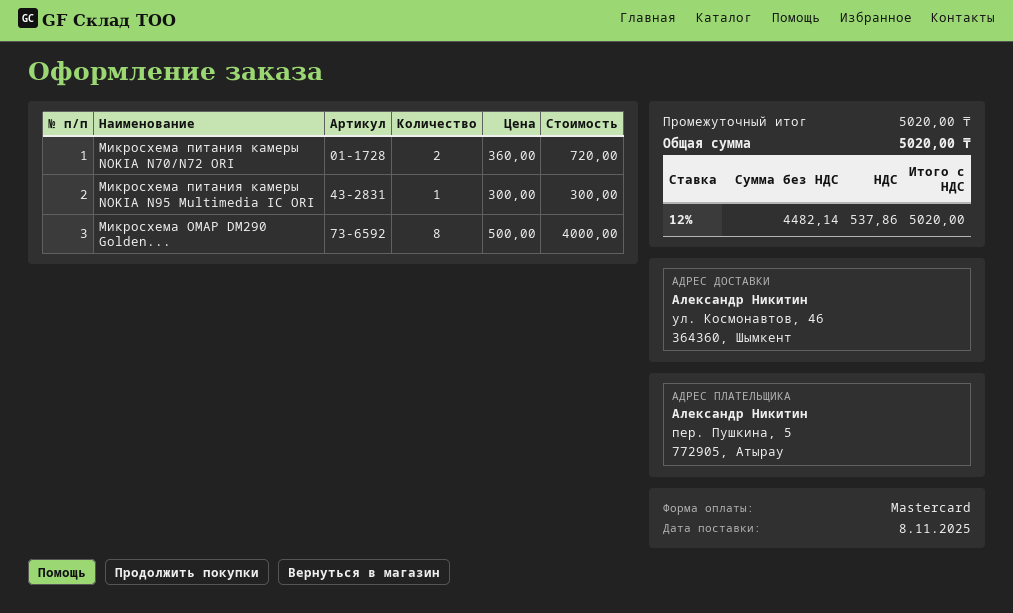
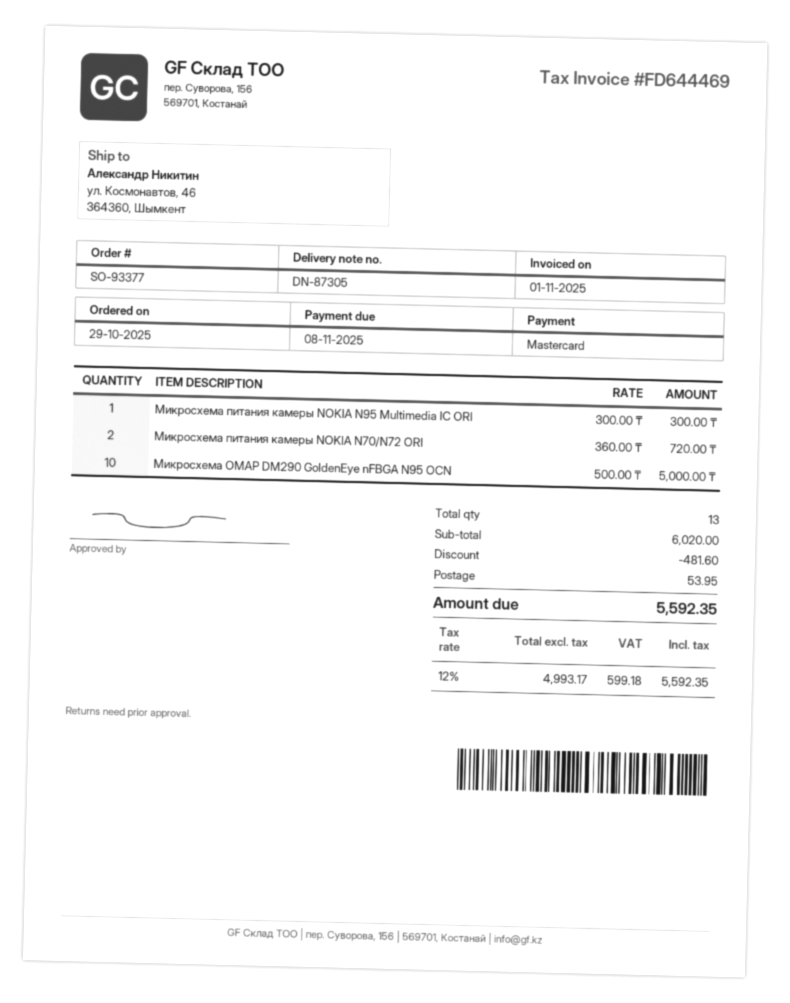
Микросхема OMAP DM290 Golden...: 8 x 500.00 = 4000.00 -> 10 x 500.00 = 5000.00
subtotal: 5020.00 -> 6020.00
discount: none -> 481.60
shipping: none -> 53.95
net: 4482.14 -> 4993.17
tax: 12% = 537.86 -> 12% = 599.18
total: 5020.00 -> 5592.35

